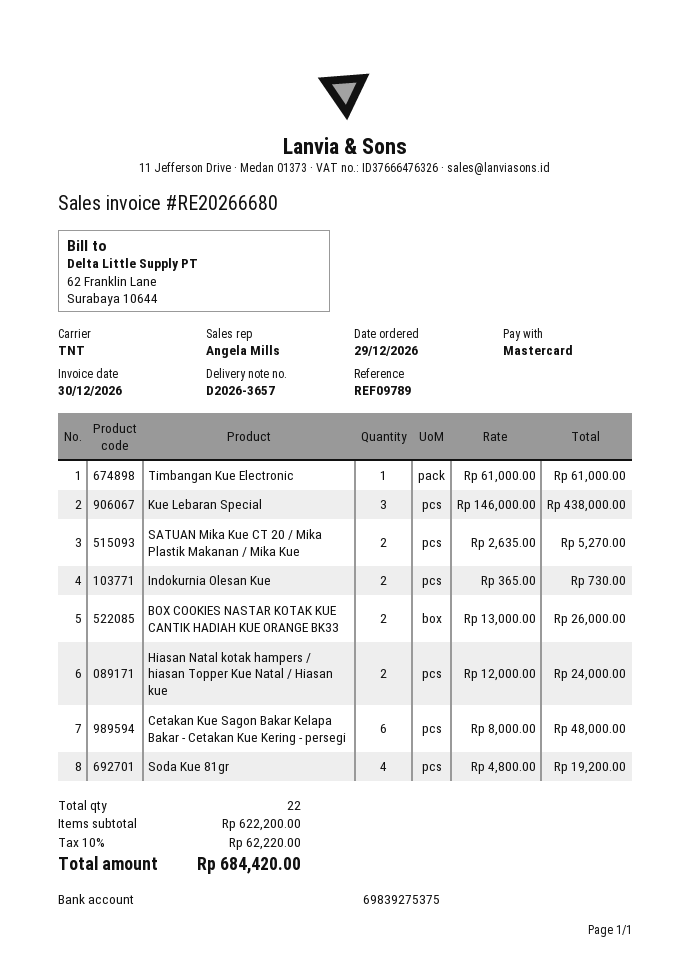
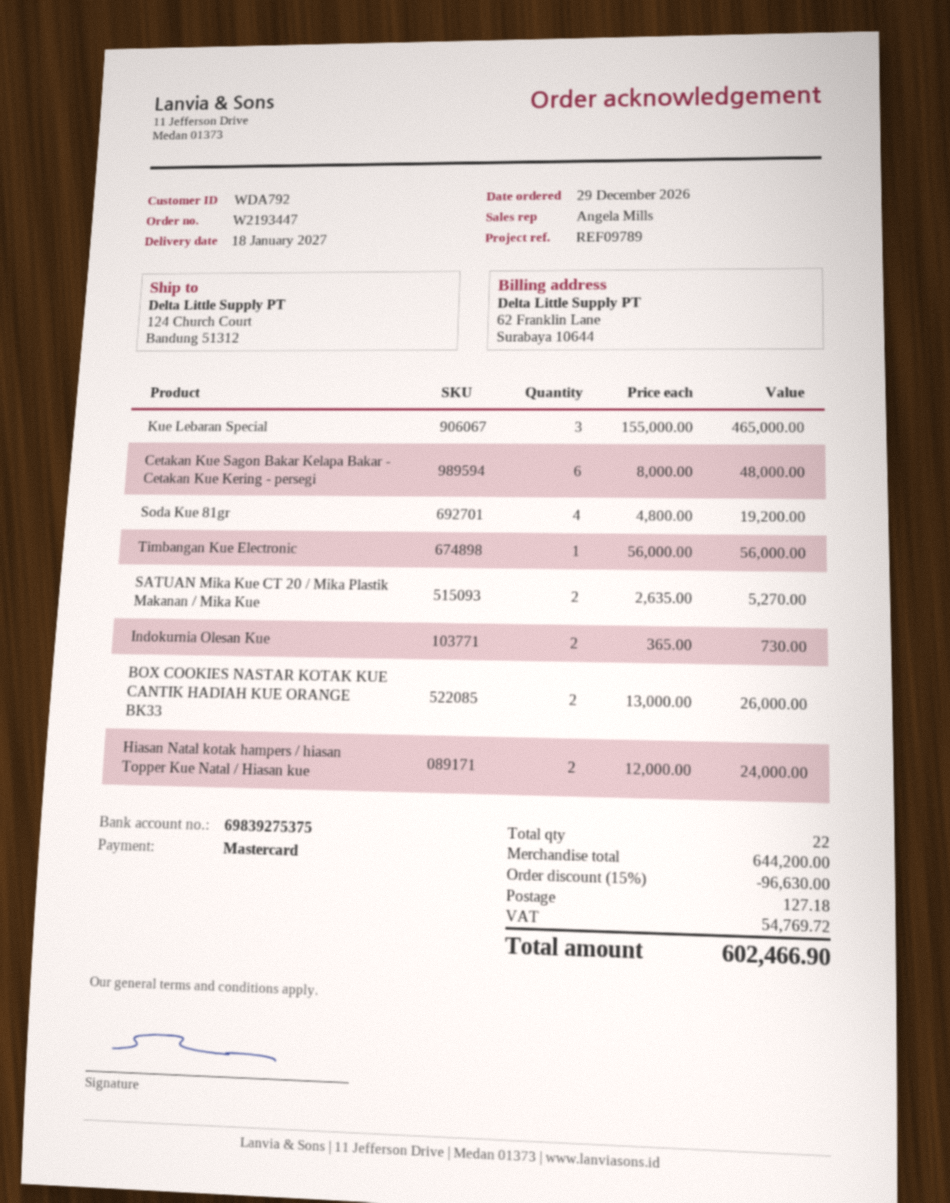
Timbangan Kue Electronic: 1 x 61000.00 = 61000.00 -> 1 x 56000.00 = 56000.00
Kue Lebaran Special: 3 x 146000.00 = 438000.00 -> 3 x 155000.00 = 465000.00
subtotal: 622200.00 -> 644200.00
discount: none -> 15% = 96630.00
shipping: none -> 127.18
tax: 62220.00 -> 54769.72
total: 684420.00 -> 602466.90

